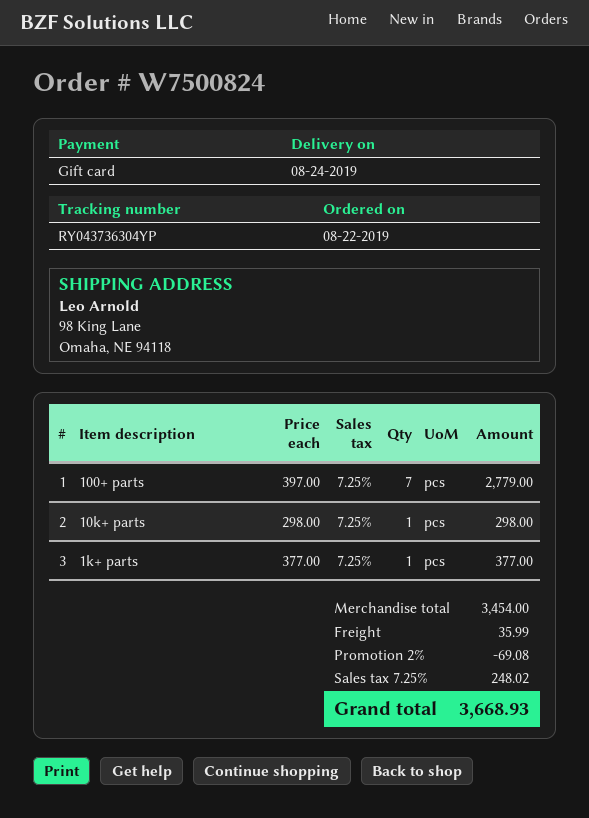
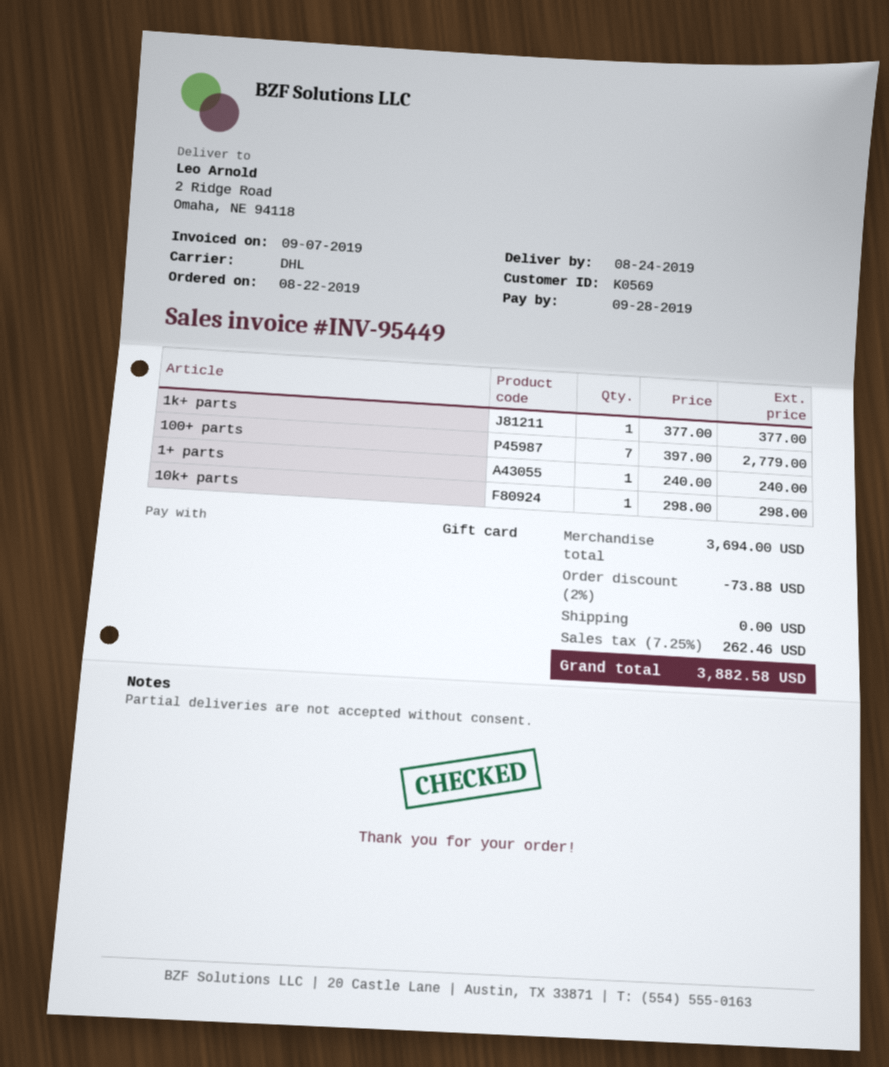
ship to: 98 King Lane, Omaha, NE 94118 -> 2 Ridge Road, Omaha, NE 94118
1+ parts: none -> 1 x 240.00 = 240.00
subtotal: 3454.00 -> 3694.00
discount: 2% = 69.08 -> 2% = 73.88
shipping: 35.99 -> 0.00
tax: 7.25% = 248.02 -> 7.25% = 262.46
total: 3668.93 -> 3882.58

